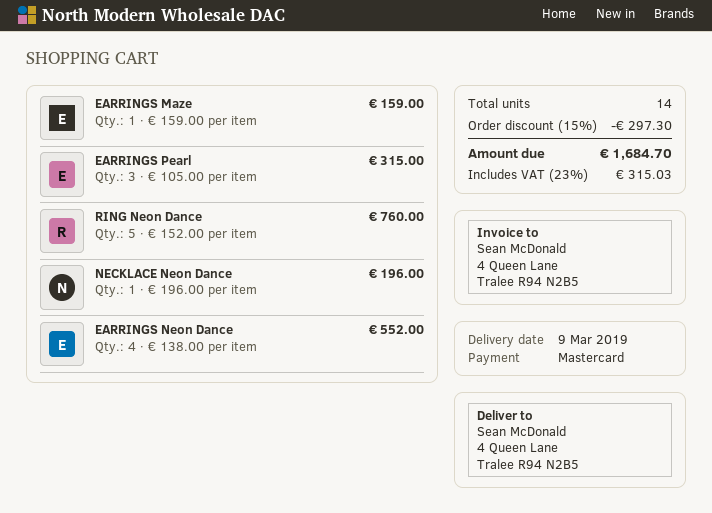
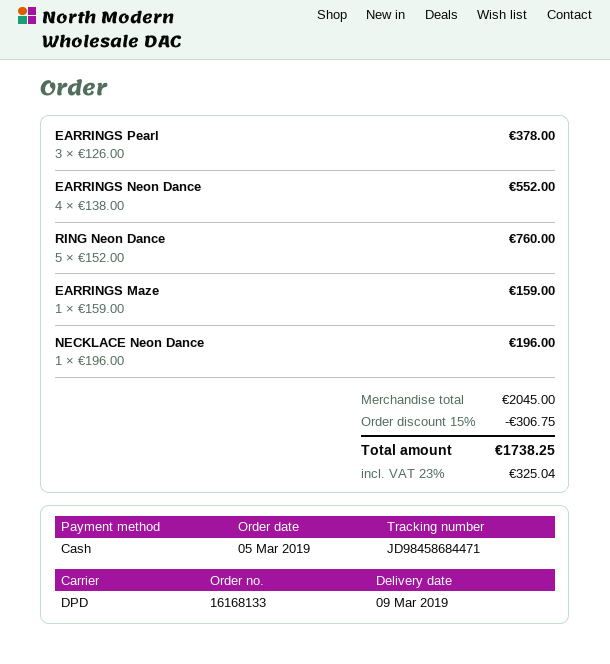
payment method: Mastercard -> cash
EARRINGS Pearl: 3 x 105.00 = 315.00 -> 3 x 126.00 = 378.00
discount: 15% = 297.30 -> 15% = 306.75
tax: 23% = 315.03 -> 23% = 325.04
total: 1684.70 -> 1738.25

